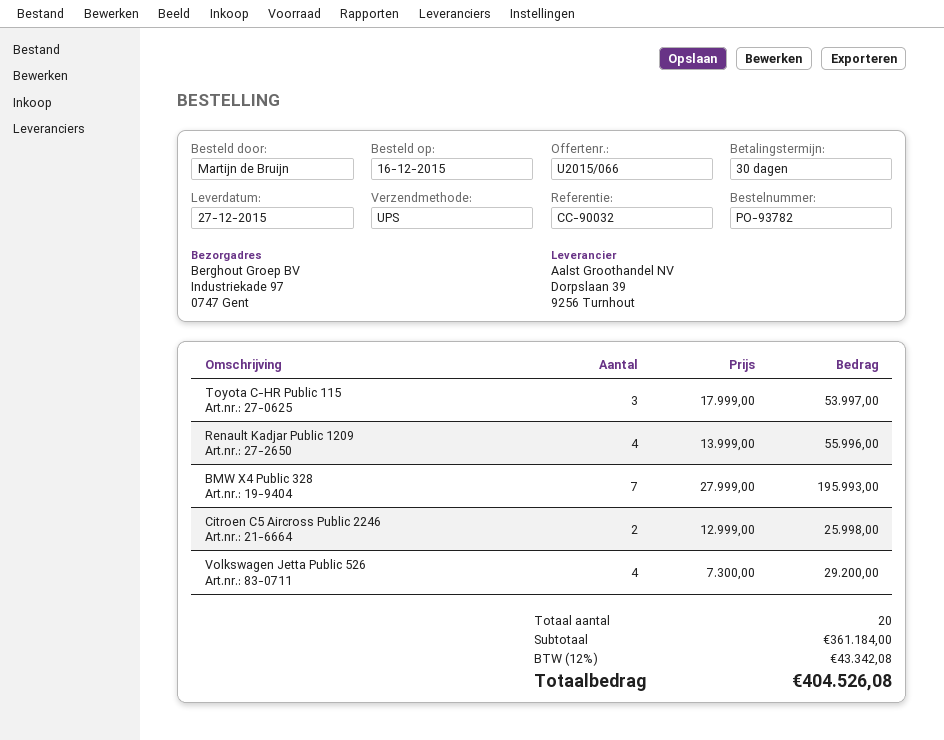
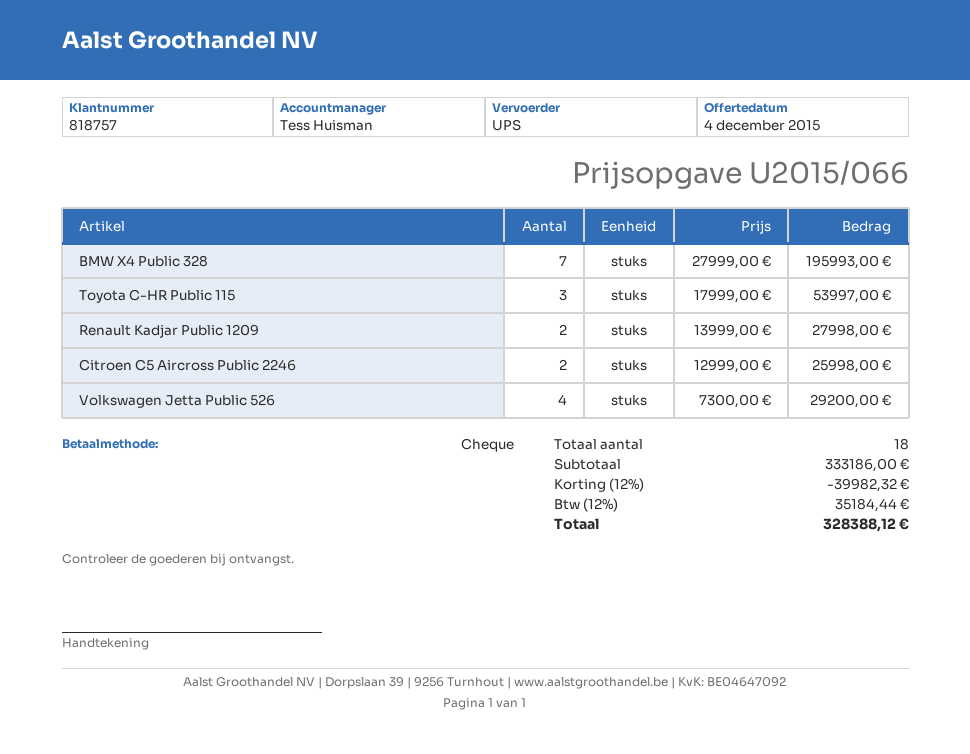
Renault Kadjar Public 1209: 4 x 13999.00 = 55996.00 -> 2 x 13999.00 = 27998.00
total quantity: 20 -> 18
subtotal: 361184.00 -> 333186.00
discount: none -> 12% = 39982.32
tax: 12% = 43342.08 -> 12% = 35184.44
total: 404526.08 -> 328388.12

